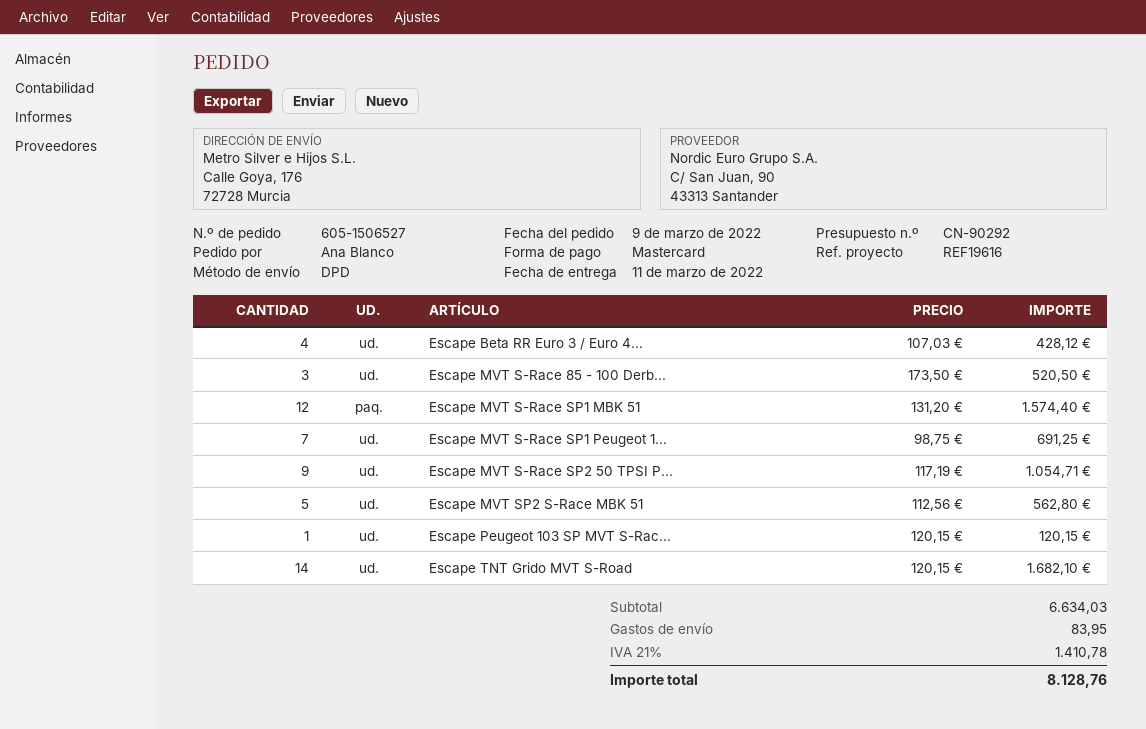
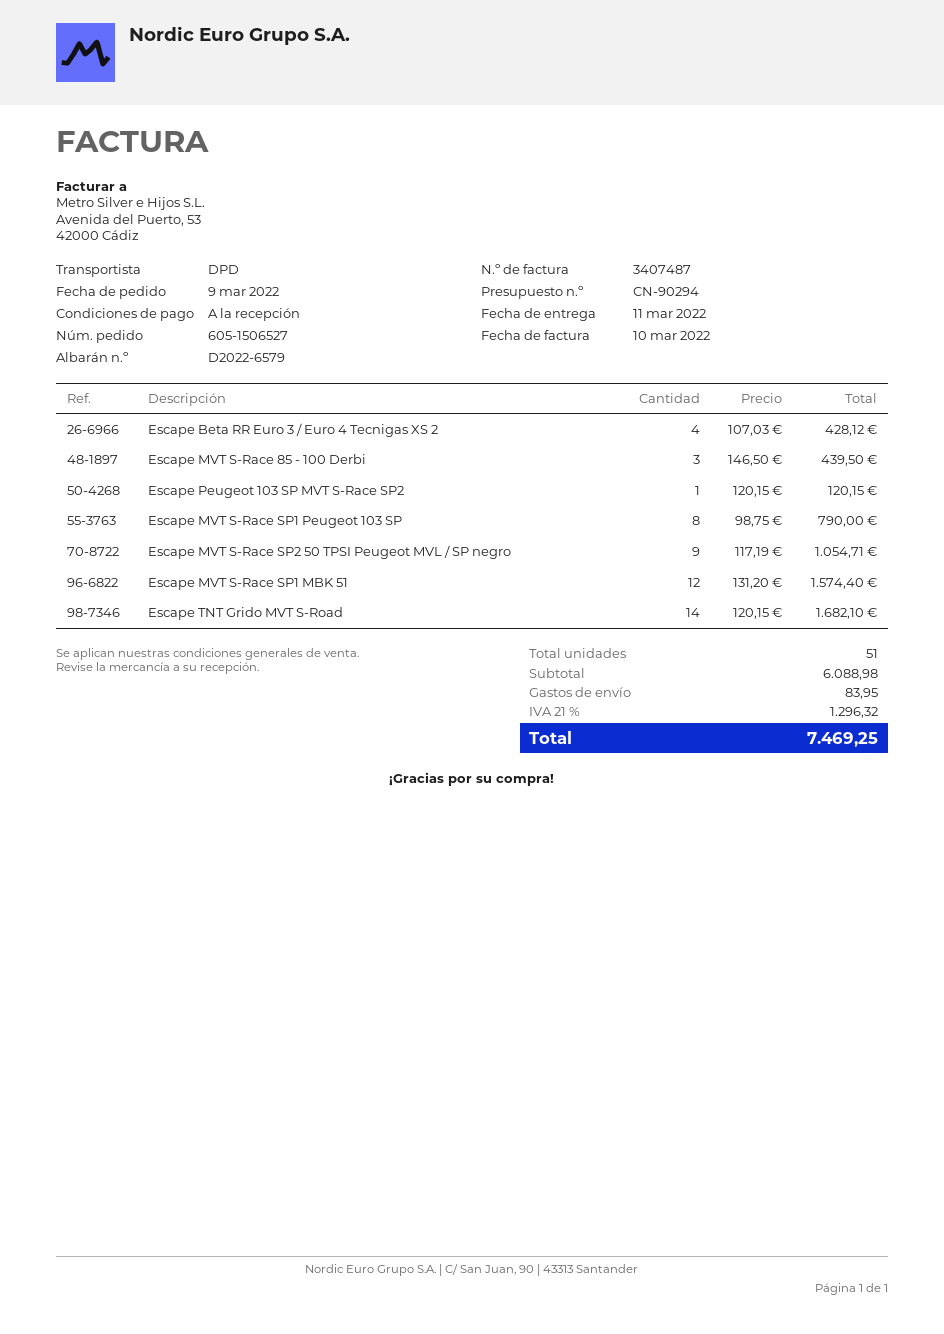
quote number: CN-90292 -> CN-90294
Escape MVT S-Race 85 - 100 Derb...: 3 x 173.50 = 520.50 -> 3 x 146.50 = 439.50
Escape MVT S-Race SP1 Peugeot 1...: 7 x 98.75 = 691.25 -> 8 x 98.75 = 790.00
Escape MVT SP2 S-Race MBK 51: 5 x 112.56 = 562.80 -> none
subtotal: 6634.03 -> 6088.98
tax: 21% = 1410.78 -> 21% = 1296.32
total: 8128.76 -> 7469.25

